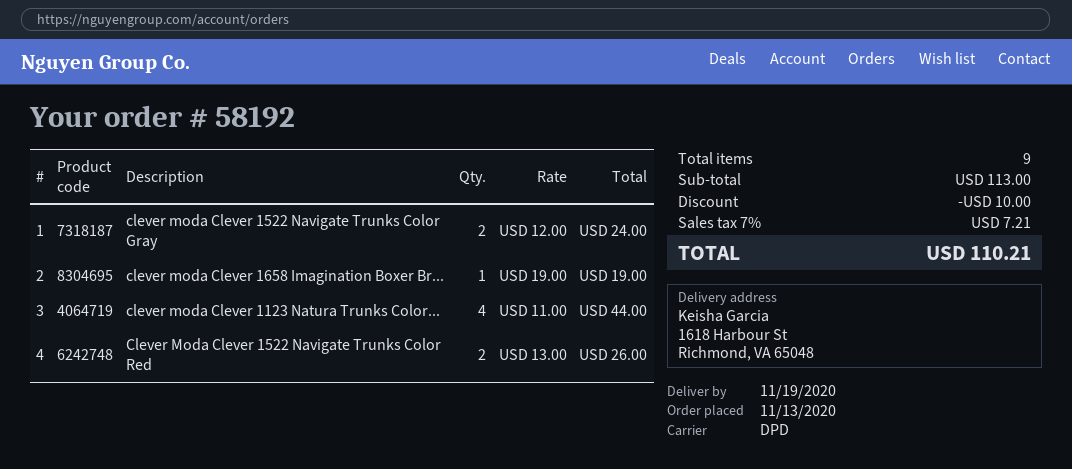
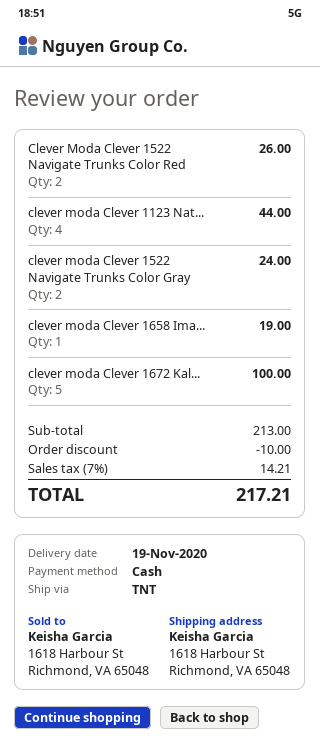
shipping method: DPD -> TNT
clever moda Clever 1672 Kal...: none -> 5 for 100.00
subtotal: 113.00 -> 213.00
tax: 7% = 7.21 -> 7% = 14.21
total: 110.21 -> 217.21

